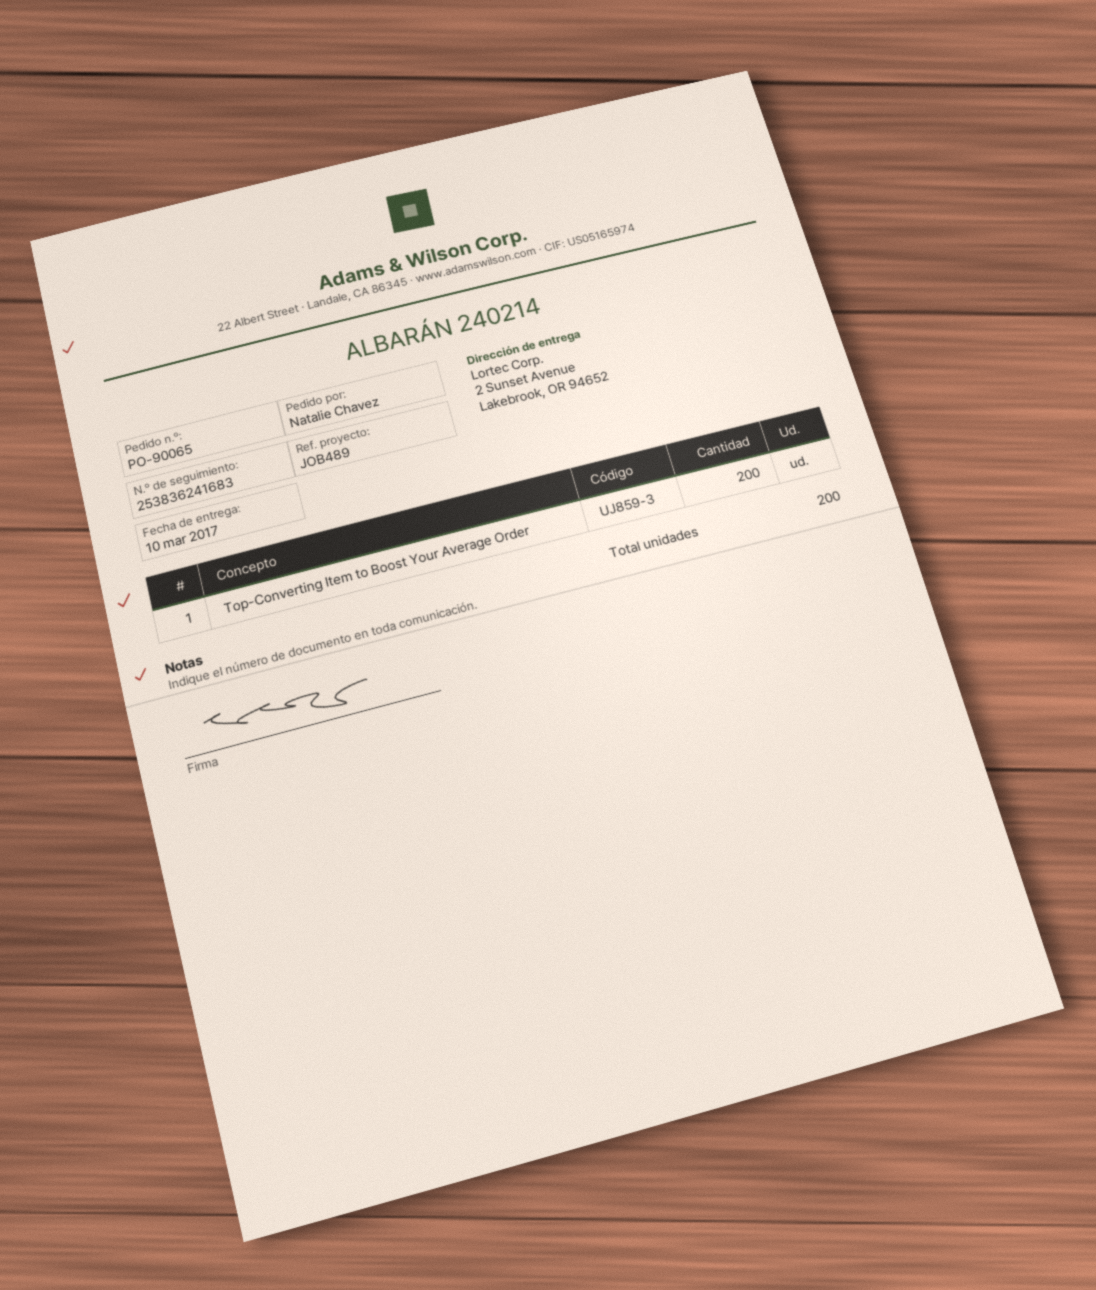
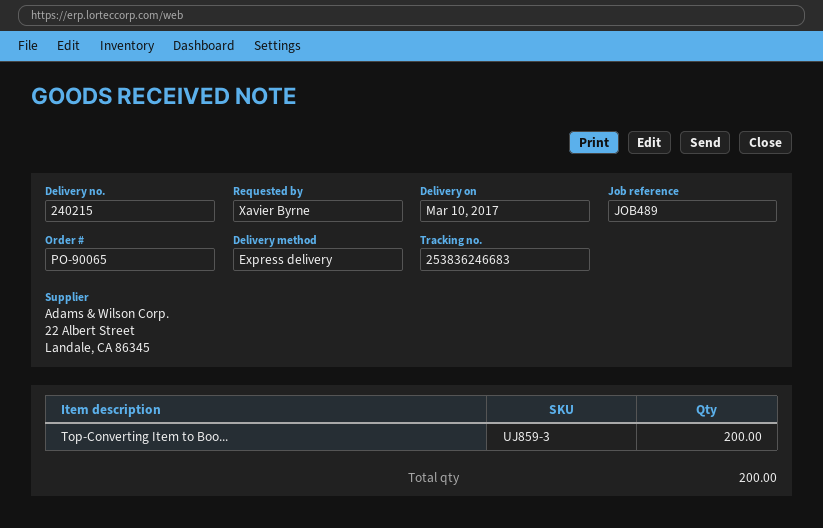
delivery note number: 240214 -> 240215
ordered by: Natalie Chavez -> Xavier Byrne
tracking number: 253836241683 -> 253836246683

